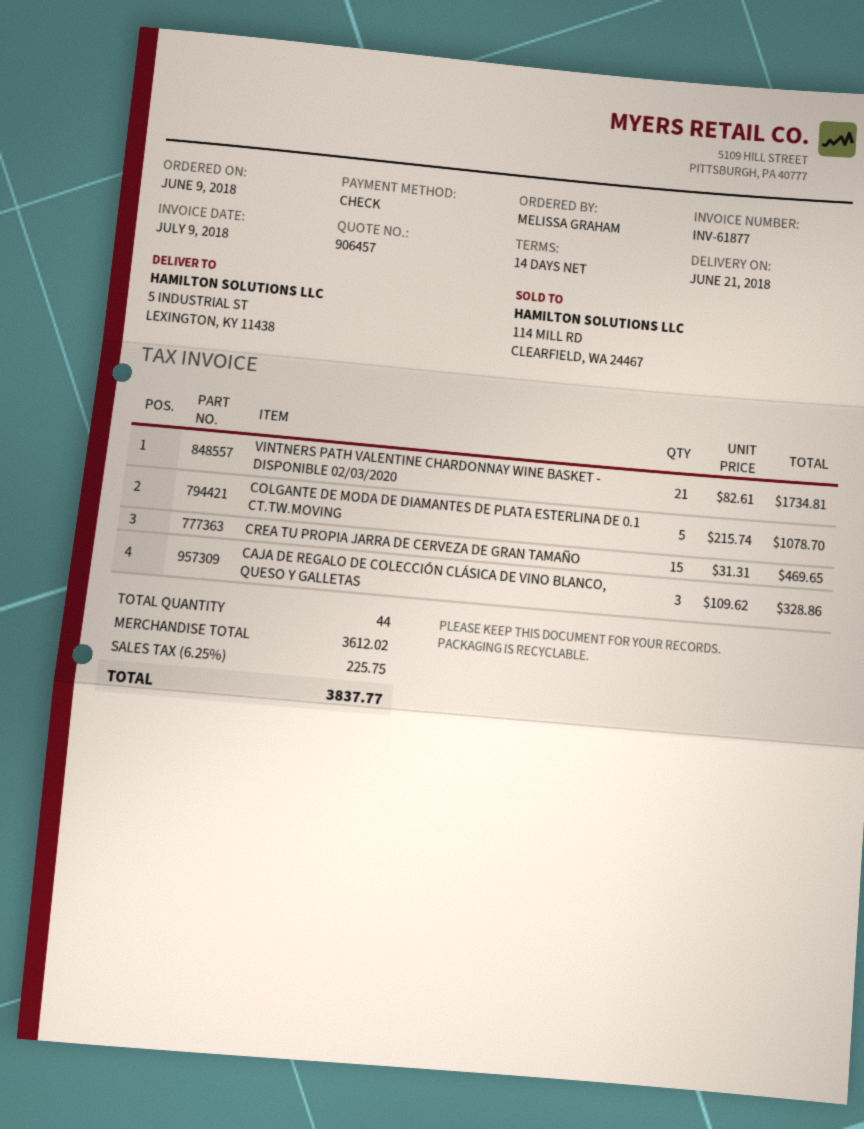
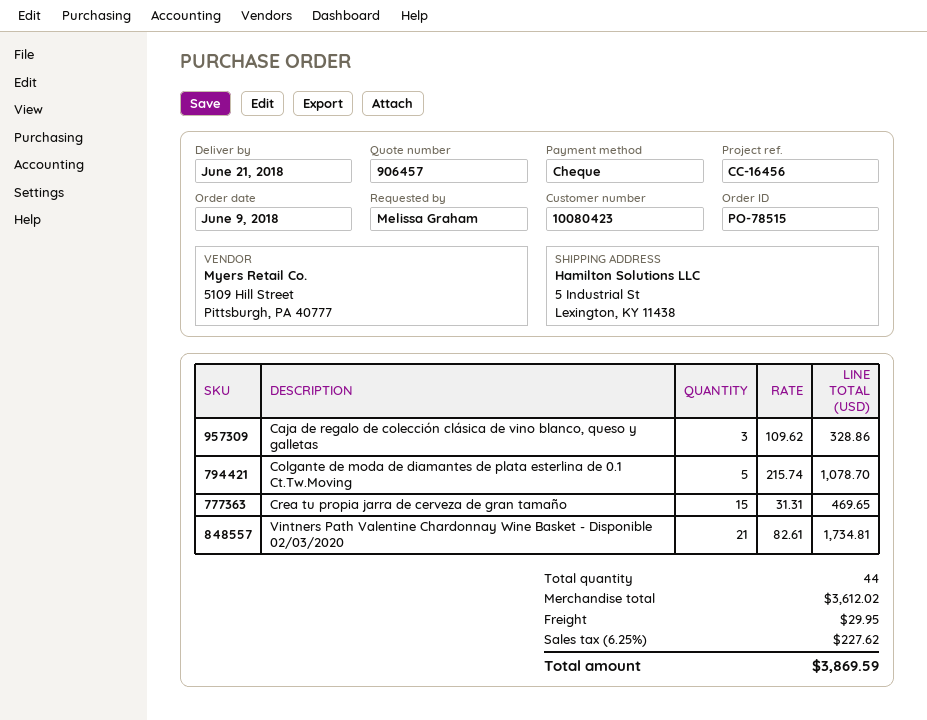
shipping: none -> 29.95
tax: 6.25% = 225.75 -> 6.25% = 227.62
total: 3837.77 -> 3869.59

